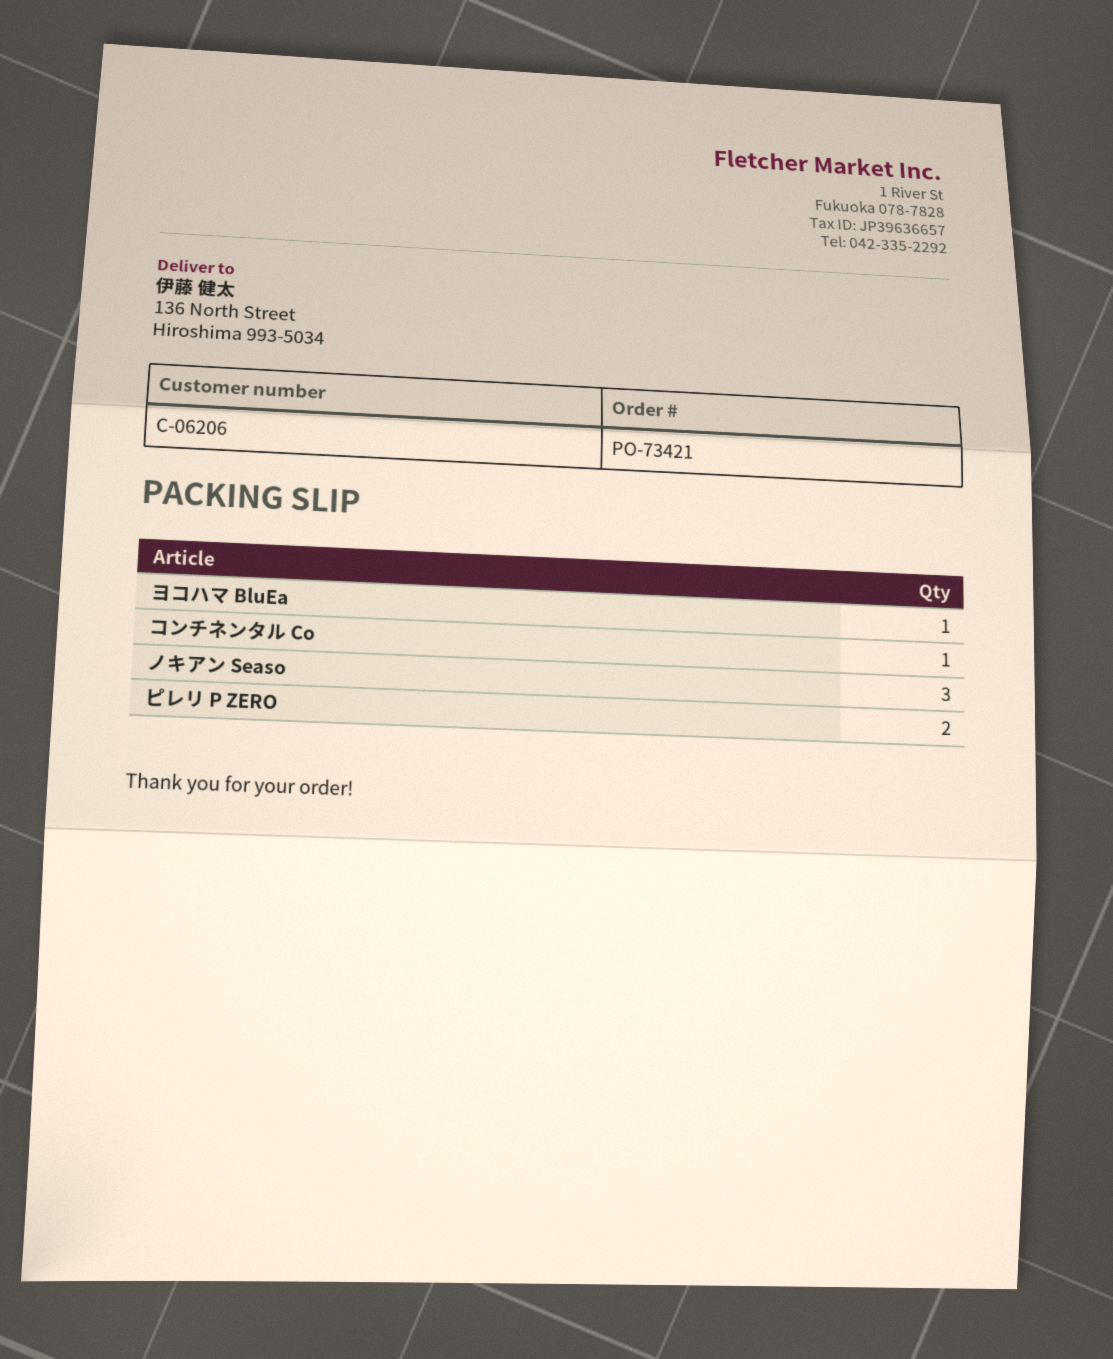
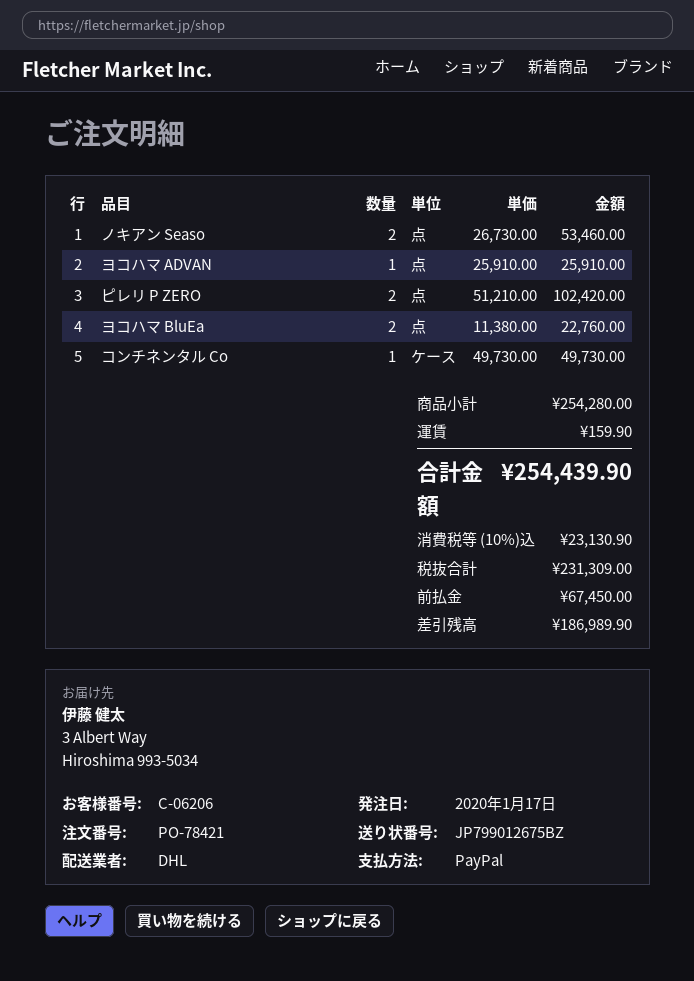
order number: PO-73421 -> PO-78421
ship to: 136 North Street, Hiroshima 993-5034 -> 3 Albert Way, Hiroshima 993-5034
ヨコハマ BluEa: 1 -> 2
ノキアン Seaso: 3 -> 2
ヨコハマ ADVAN: none -> 1

